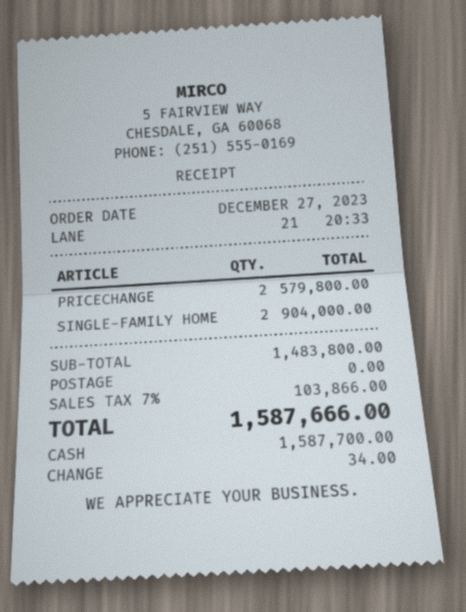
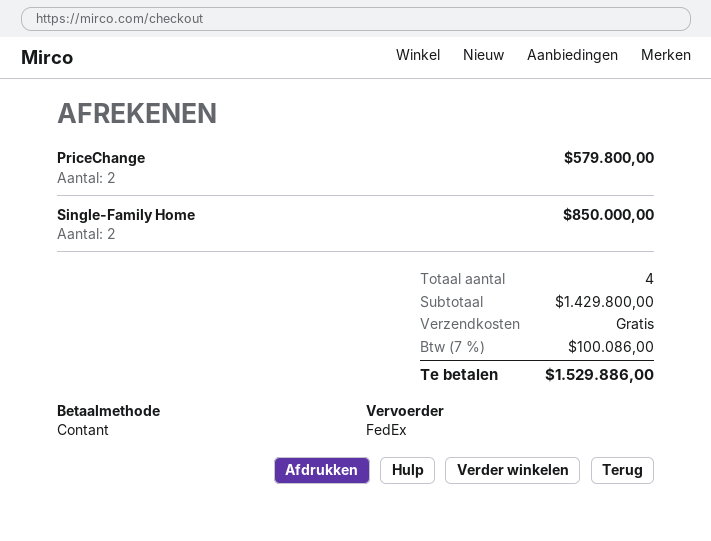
SINGLE-FAMILY HOME: 2 for 904000.00 -> 2 for 850000.00
subtotal: 1483800.00 -> 1429800.00
tax: 7% = 103866.00 -> 7% = 100086.00
total: 1587666.00 -> 1529886.00

